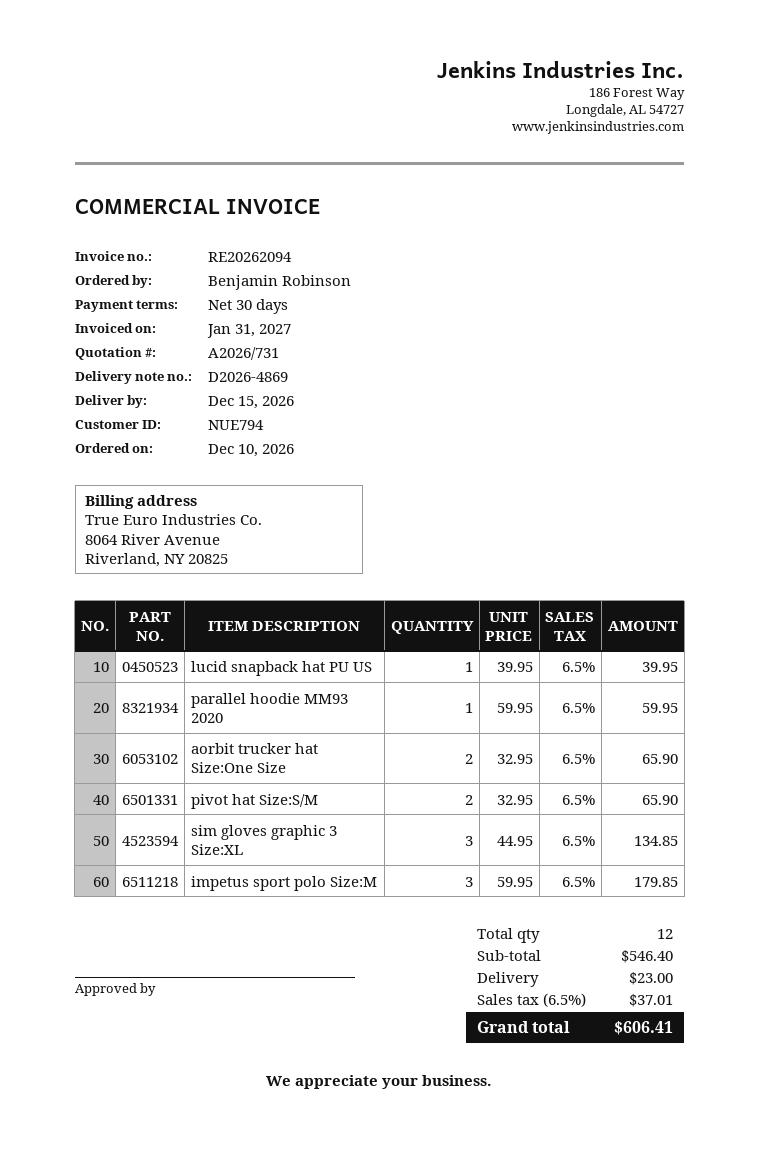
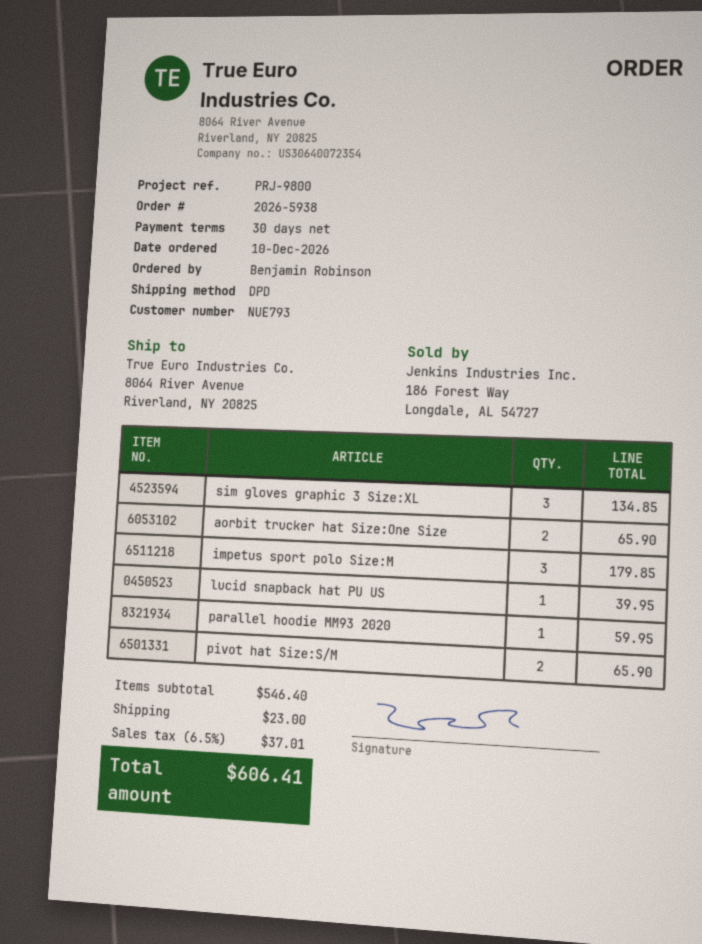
customer number: NUE794 -> NUE793

